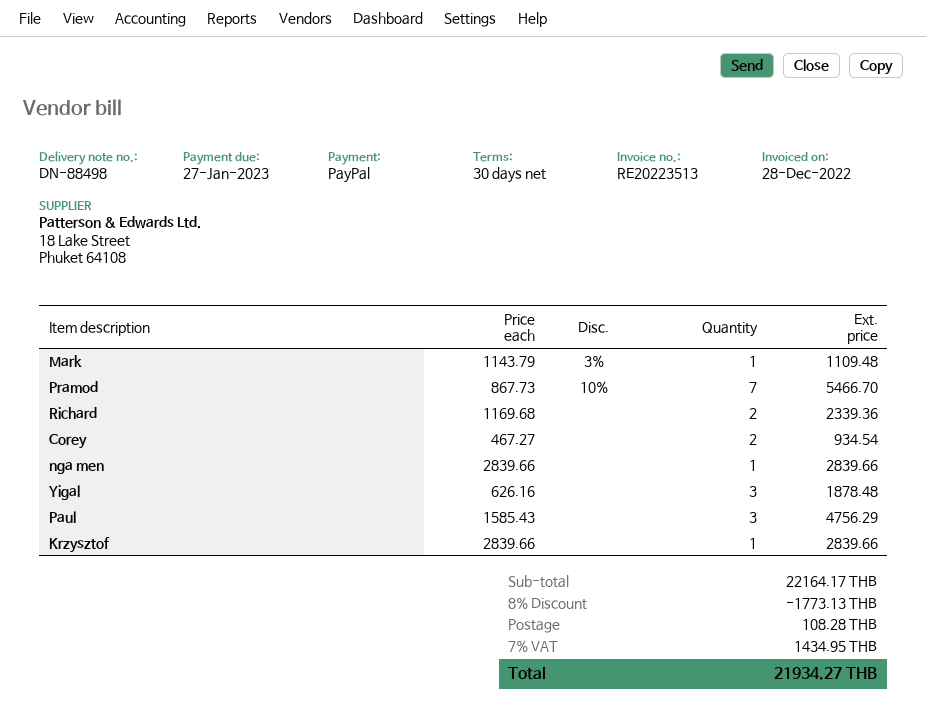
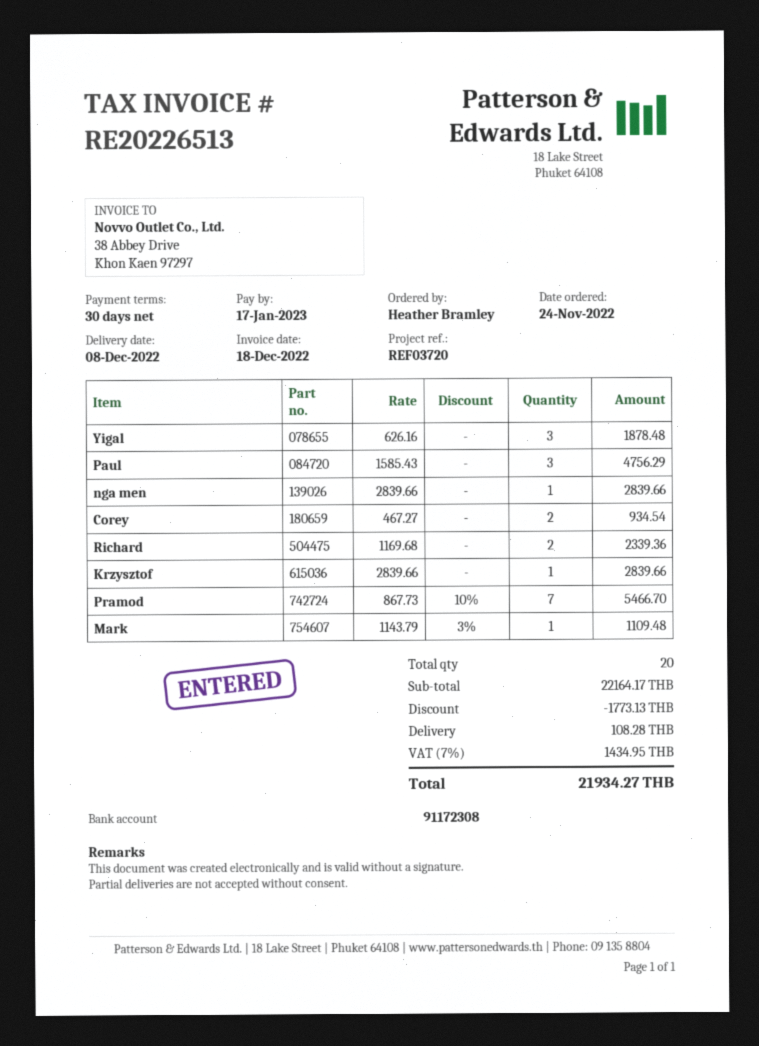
invoice number: RE20223513 -> RE20226513
invoice date: 2022-12-28 -> 2022-12-18
due date: 2023-01-27 -> 2023-01-17

